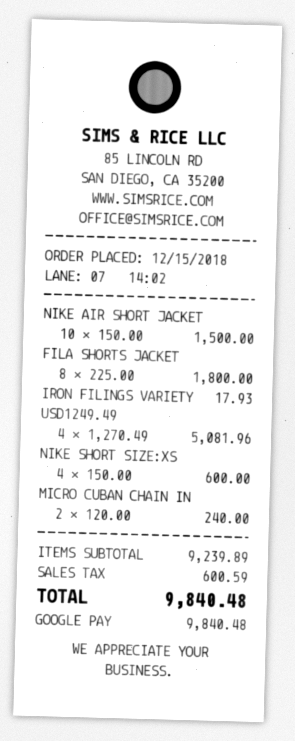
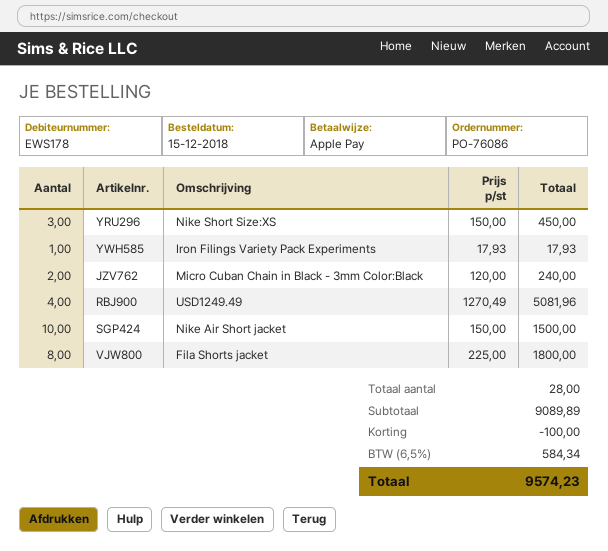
payment method: Google Pay -> Apple Pay
NIKE SHORT SIZE:XS: 4 x 150.00 = 600.00 -> 3 x 150.00 = 450.00
subtotal: 9239.89 -> 9089.89
discount: none -> 100.00
tax: 600.59 -> 584.34
total: 9840.48 -> 9574.23

